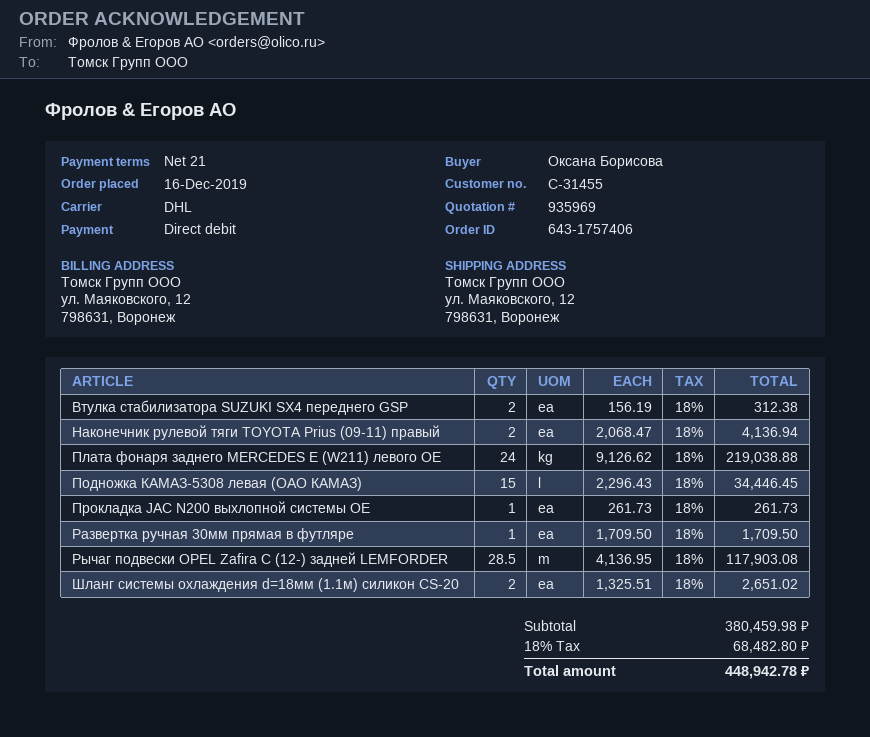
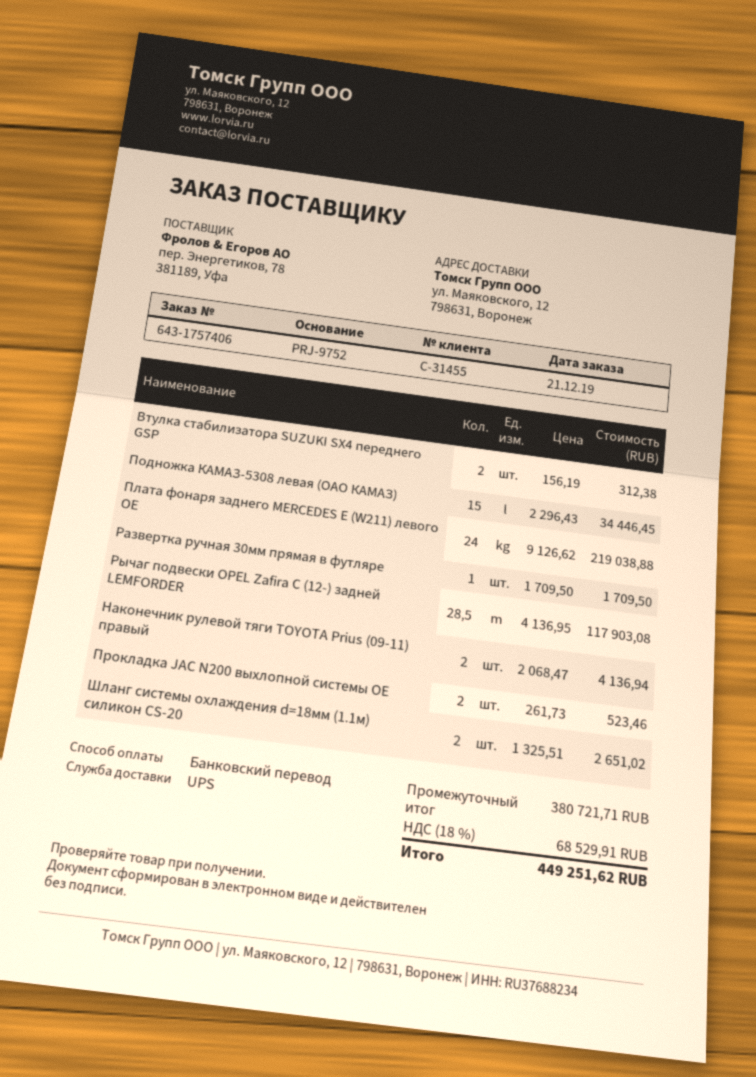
order date: 2019-12-16 -> 2019-12-21
payment method: direct debit -> bank transfer
shipping method: DHL -> UPS
Прокладка JAC N200 выхлопной системы OE: 1 x 261.73 = 261.73 -> 2 x 261.73 = 523.46
subtotal: 380459.98 -> 380721.71
tax: 18% = 68482.80 -> 18% = 68529.91
total: 448942.78 -> 449251.62

